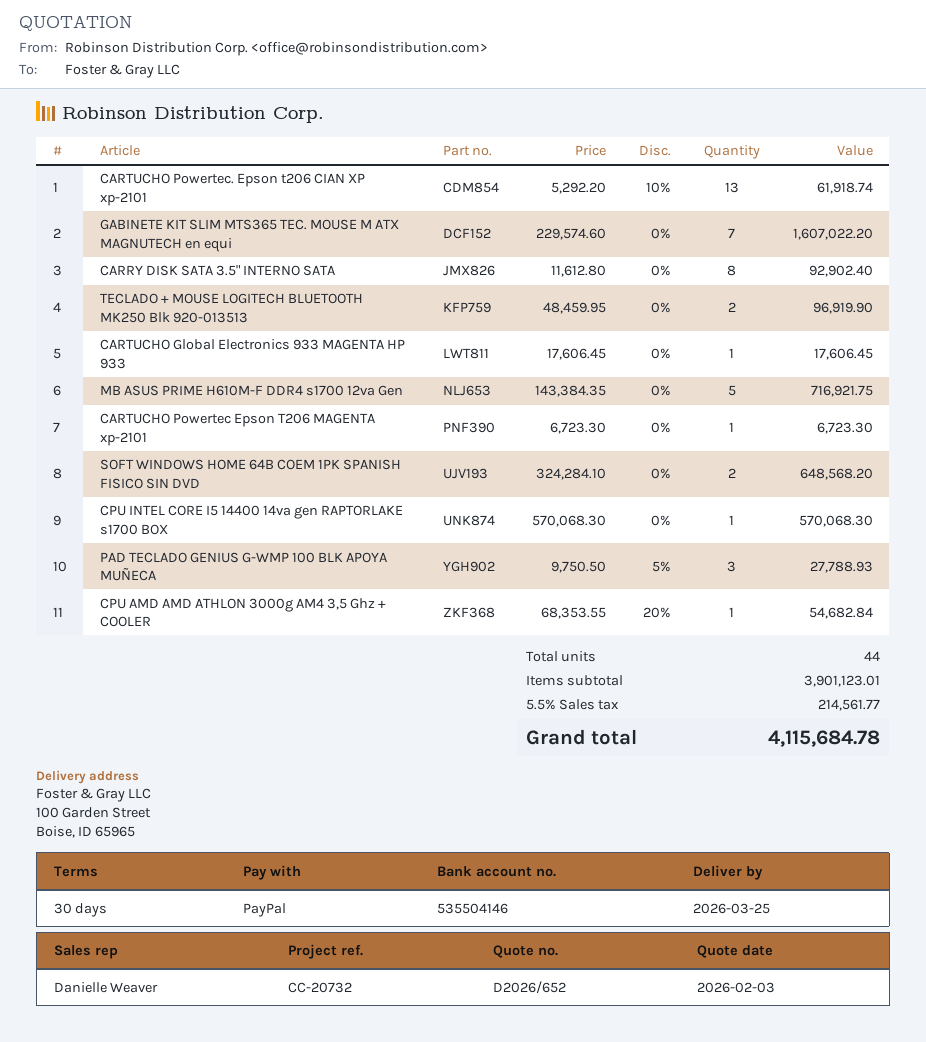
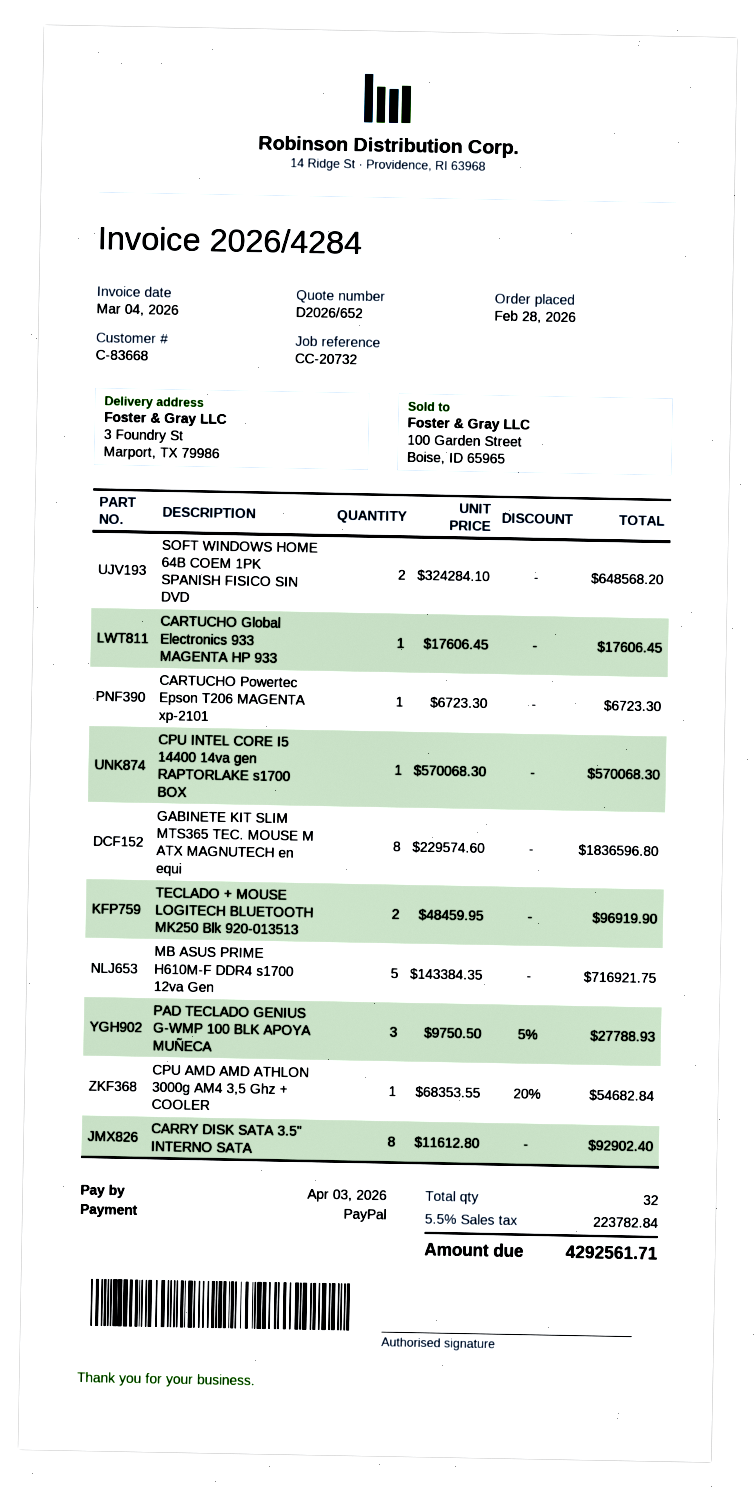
ship to: 100 Garden Street, Boise, ID 65965 -> 3 Foundry St, Marport, TX 79986
CARTUCHO Powertec. Epson t206 CIAN XP xp-2101: 13 x 5292.20 - 10% = 61918.74 -> none
GABINETE KIT SLIM MTS365 TEC. MOUSE M ATX MAGNUTECH en equi: 7 x 229574.60 = 1607022.20 -> 8 x 229574.60 = 1836596.80
total quantity: 44 -> 32
tax: 5.5% = 214561.77 -> 5.5% = 223782.84
total: 4115684.78 -> 4292561.71

